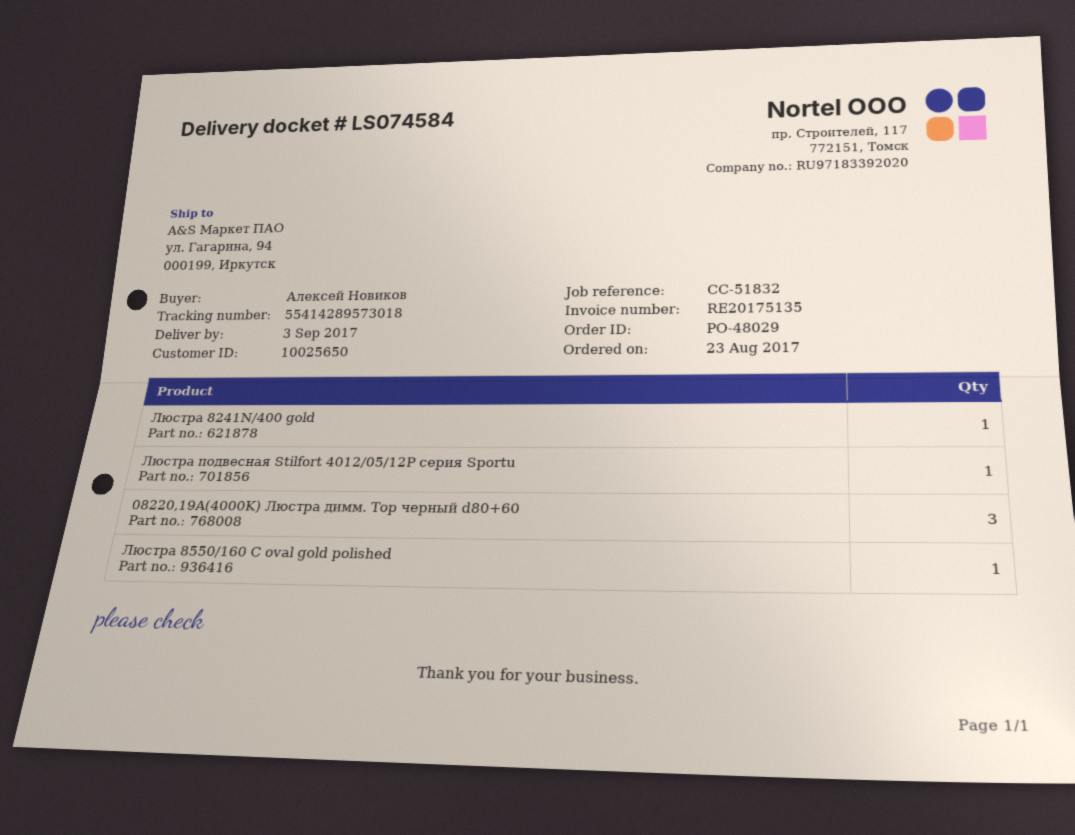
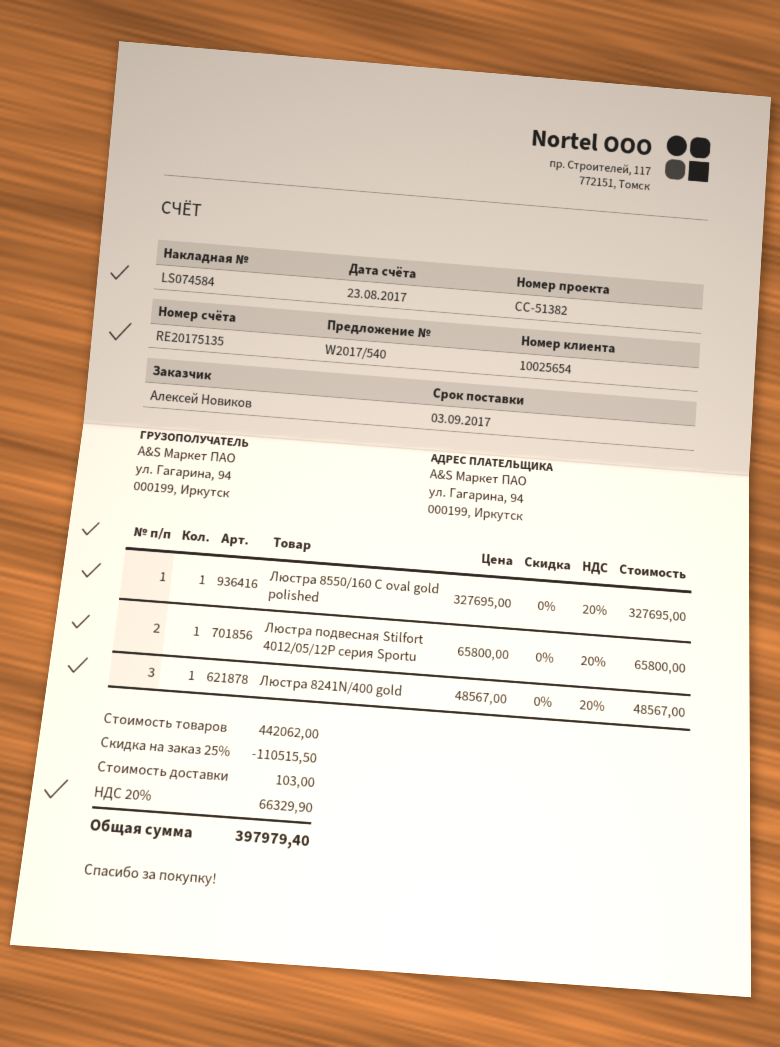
customer number: 10025650 -> 10025654
reference: CC-51832 -> CC-51382
08220,19A(4000K) Люстра димм. Тор черный d80+60: 3 -> none

